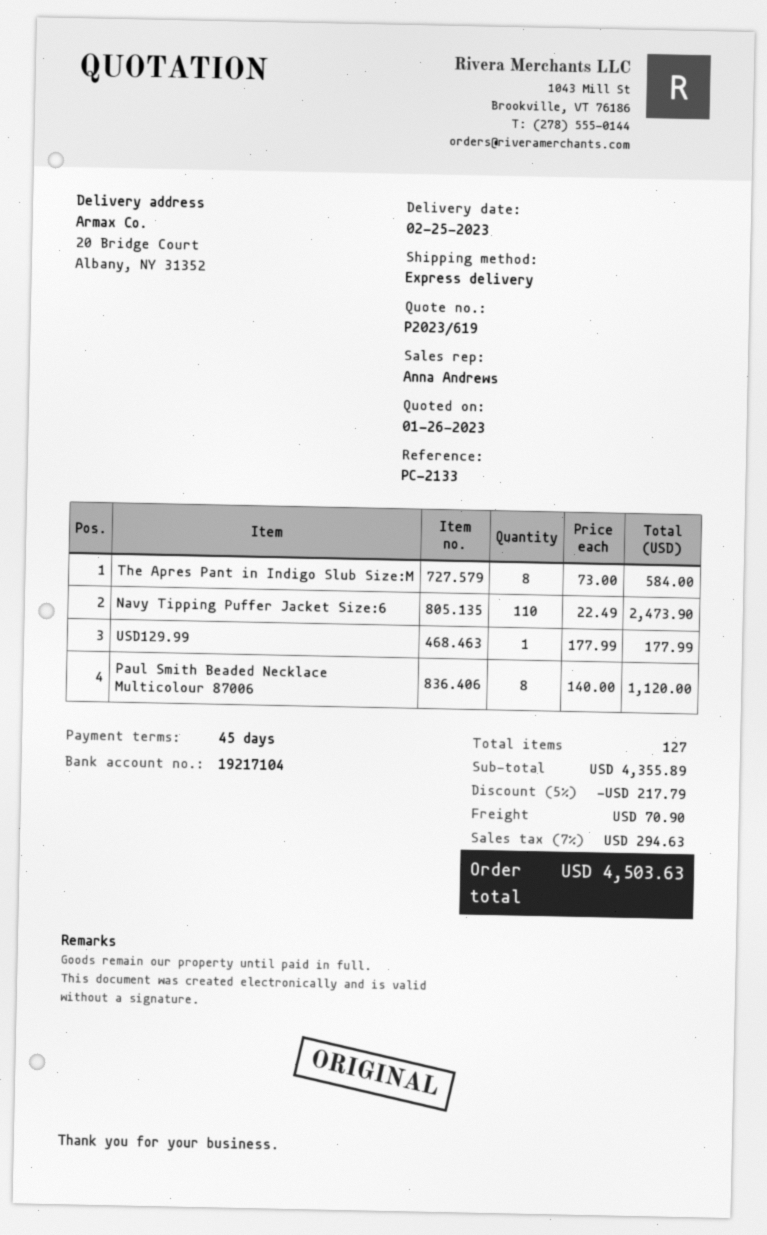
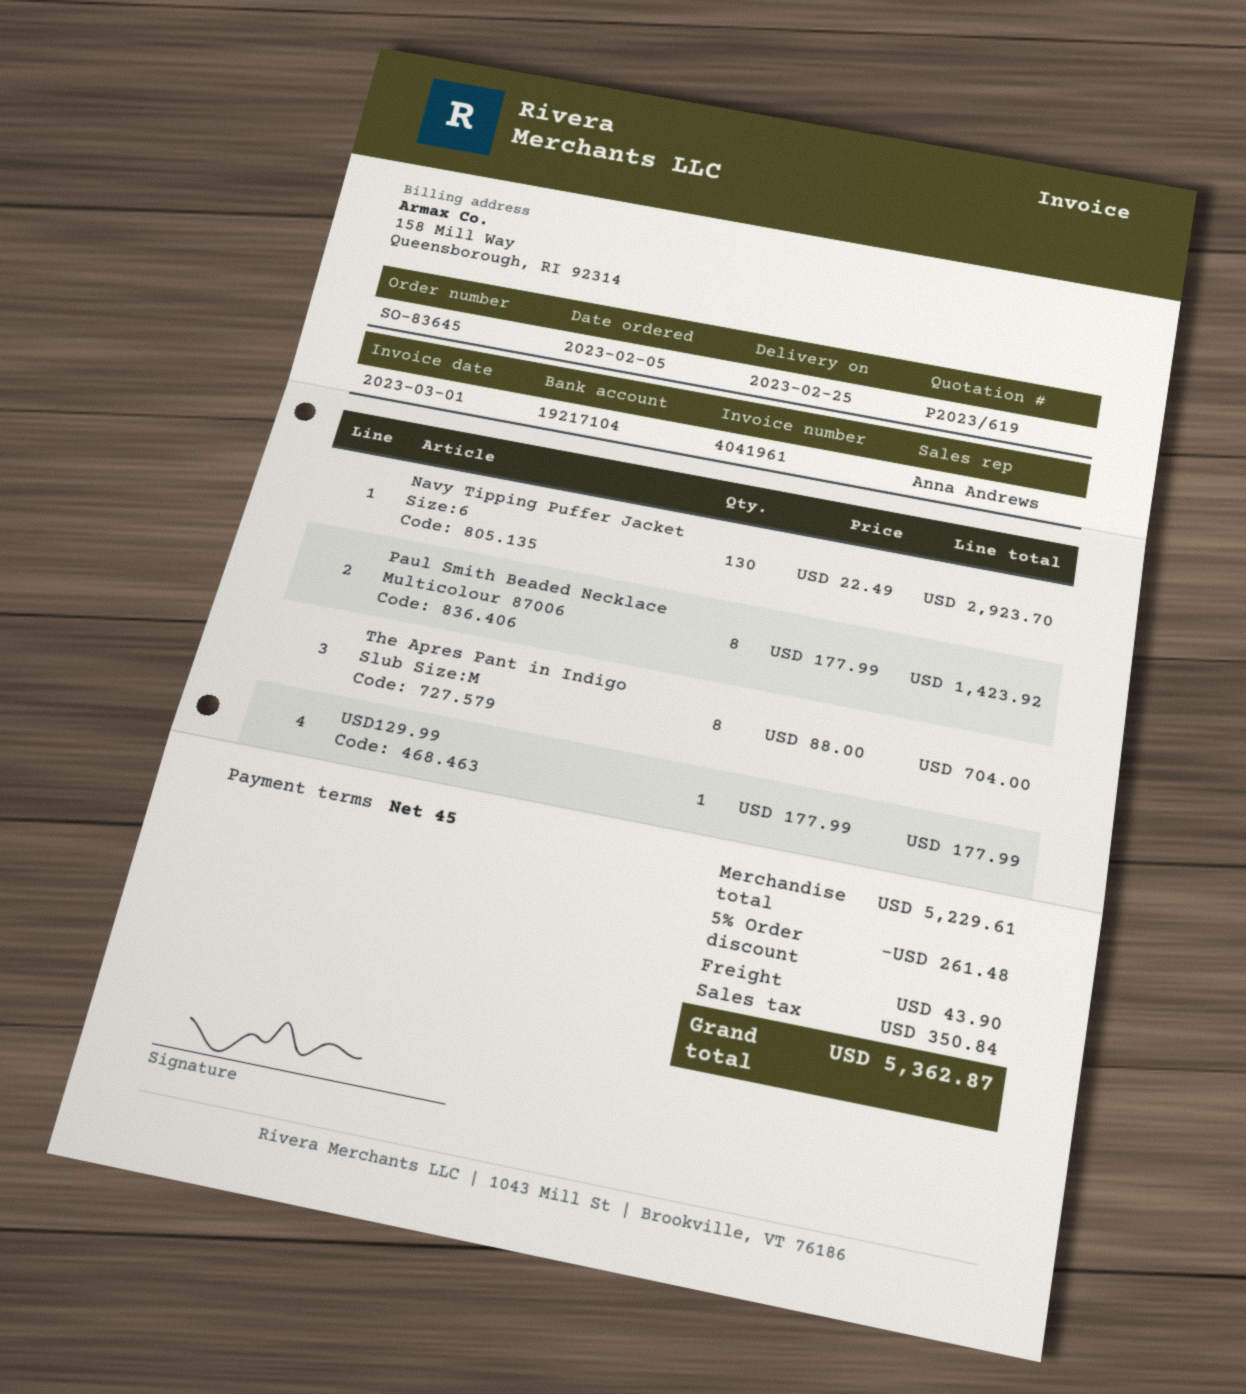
The Apres Pant in Indigo Slub Size:M: 8 x 73.00 = 584.00 -> 8 x 88.00 = 704.00
Navy Tipping Puffer Jacket Size:6: 110 x 22.49 = 2473.90 -> 130 x 22.49 = 2923.70
Paul Smith Beaded Necklace Multicolour 87006: 8 x 140.00 = 1120.00 -> 8 x 177.99 = 1423.92
subtotal: 4355.89 -> 5229.61
discount: 5% = 217.79 -> 5% = 261.48
shipping: 70.90 -> 43.90
tax: 294.63 -> 350.84
total: 4503.63 -> 5362.87

